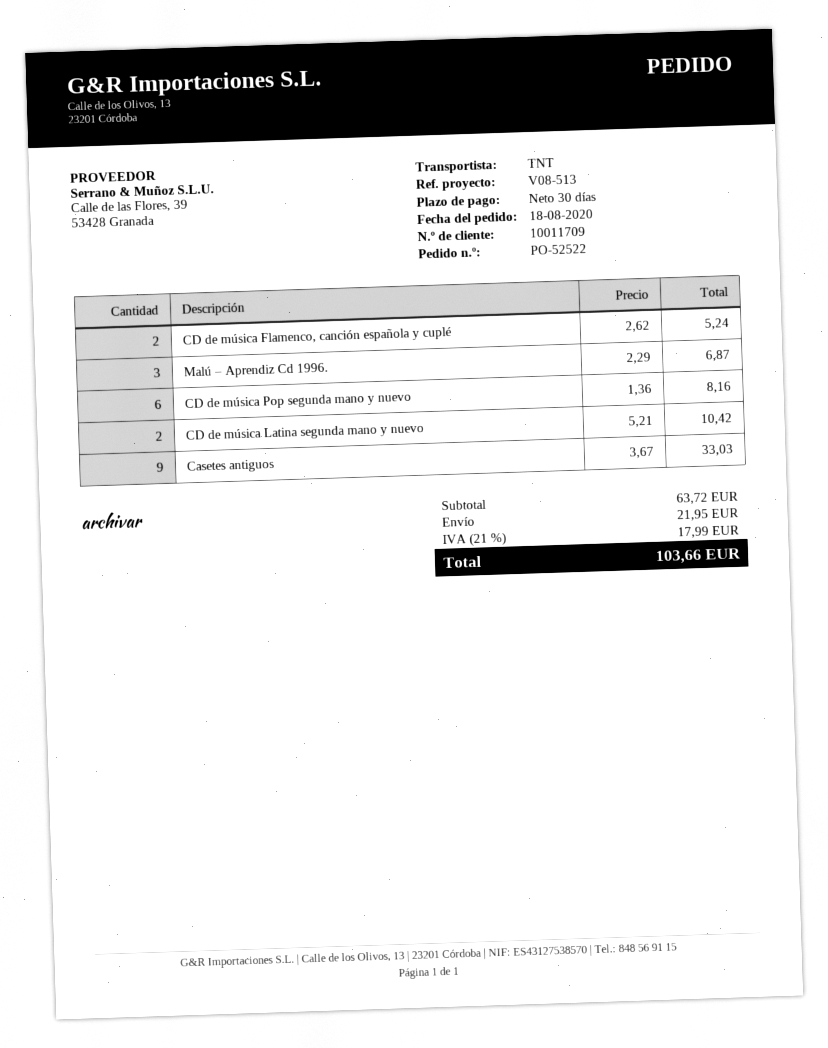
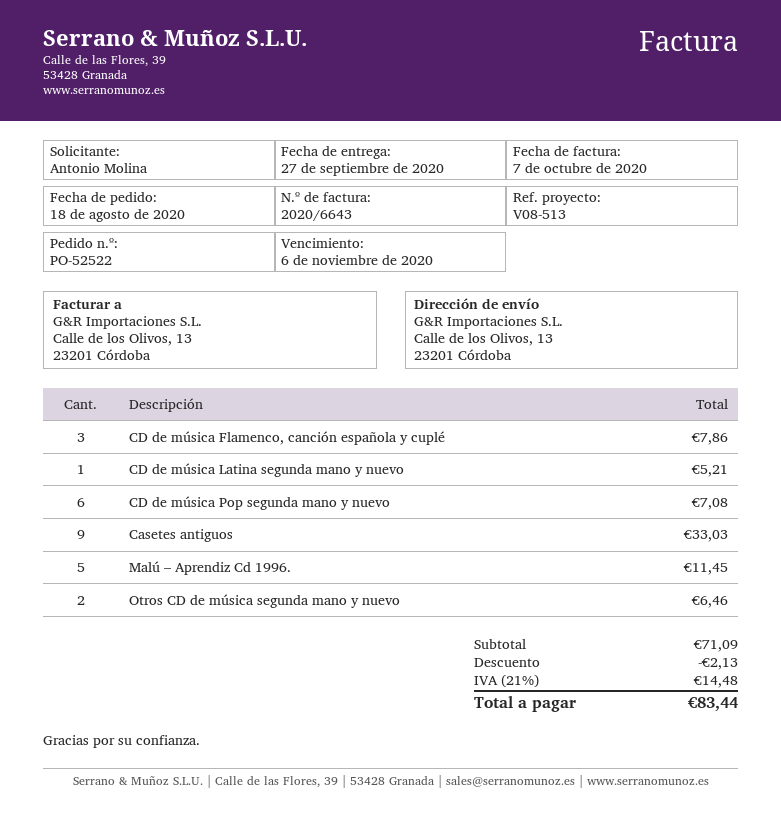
CD de música Flamenco, canción española y cuplé: 2 for 5.24 -> 3 for 7.86
Malú – Aprendiz Cd 1996.: 3 for 6.87 -> 5 for 11.45
CD de música Pop segunda mano y nuevo: 6 for 8.16 -> 6 for 7.08
CD de música Latina segunda mano y nuevo: 2 for 10.42 -> 1 for 5.21
Otros CD de música segunda mano y nuevo: none -> 2 for 6.46
subtotal: 63.72 -> 71.09
discount: none -> 2.13
shipping: 21.95 -> none
tax: 21% = 17.99 -> 21% = 14.48
total: 103.66 -> 83.44

